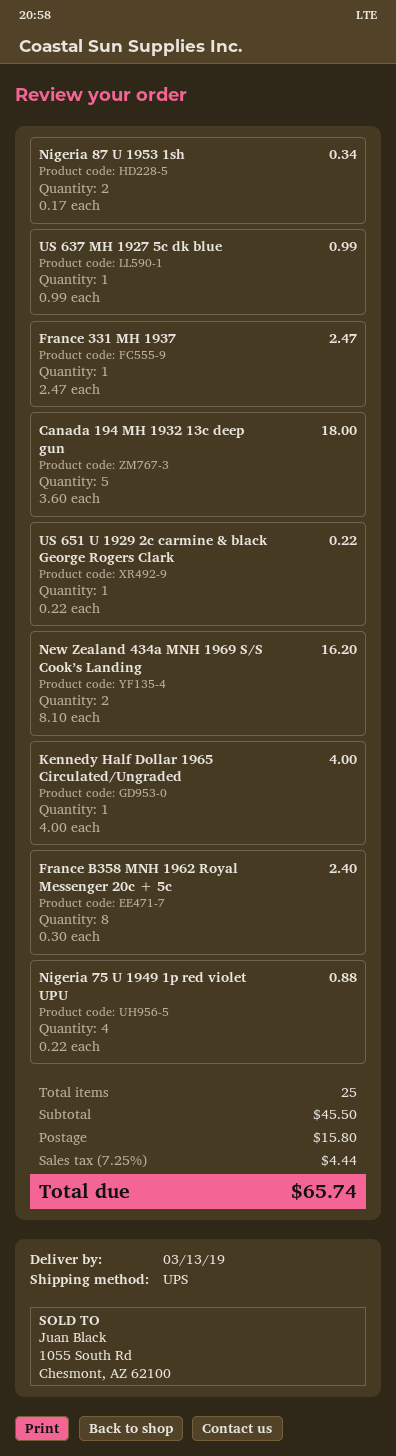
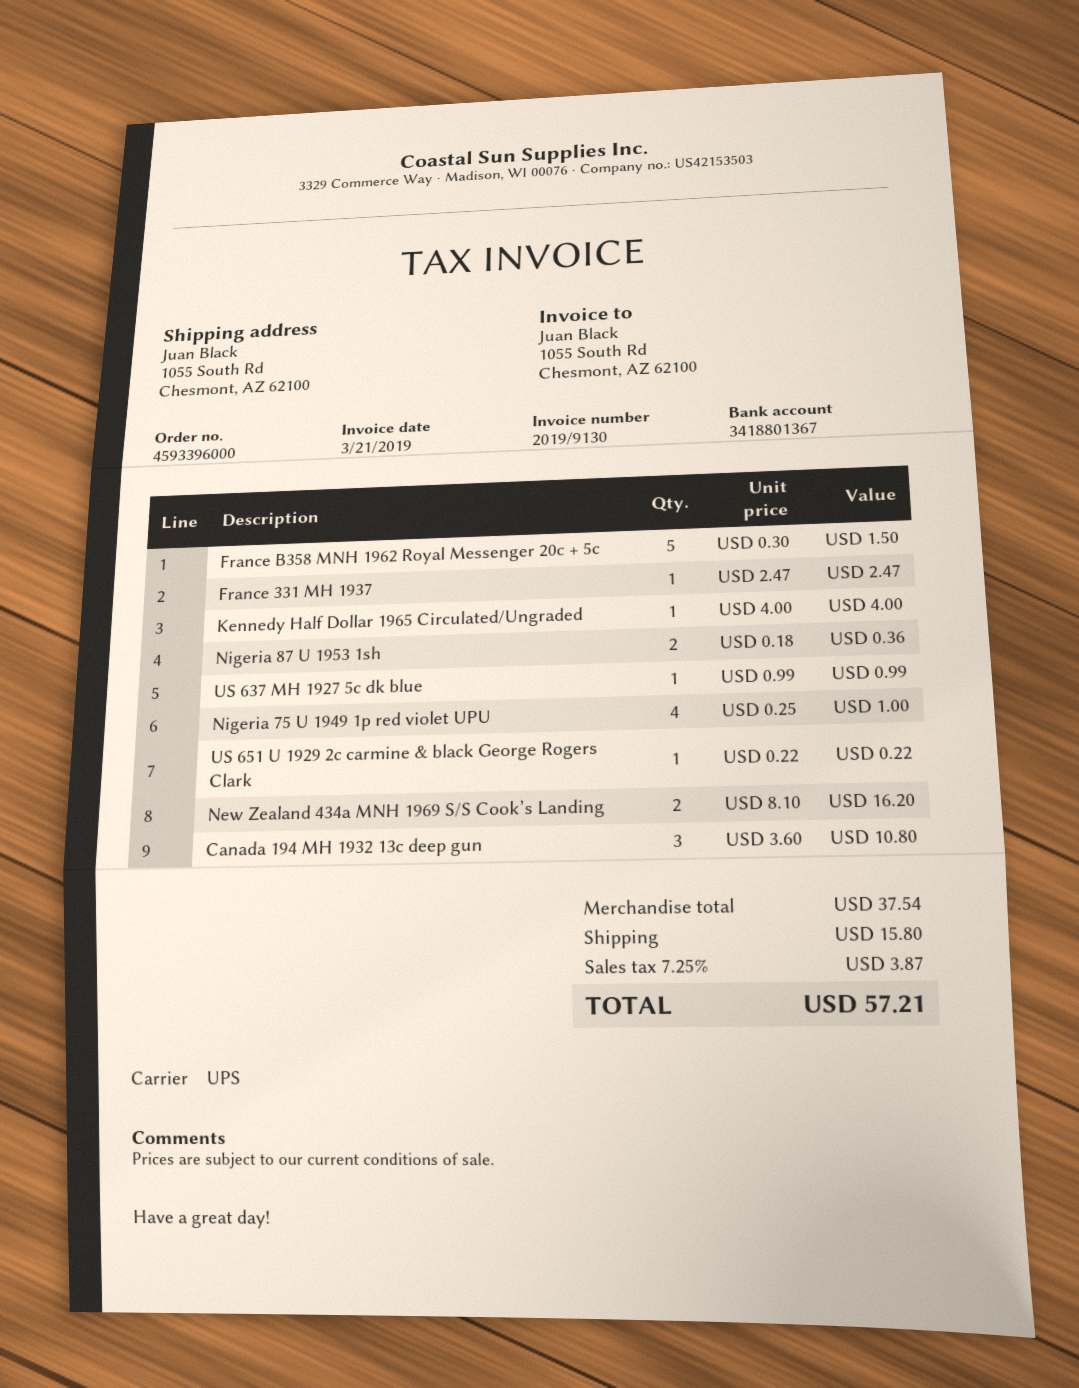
Nigeria 87 U 1953 1sh: 2 x 0.17 = 0.34 -> 2 x 0.18 = 0.36
Canada 194 MH 1932 13c deep gun: 5 x 3.60 = 18.00 -> 3 x 3.60 = 10.80
France B358 MNH 1962 Royal Messenger 20c + 5c: 8 x 0.30 = 2.40 -> 5 x 0.30 = 1.50
Nigeria 75 U 1949 1p red violet UPU: 4 x 0.22 = 0.88 -> 4 x 0.25 = 1.00
subtotal: 45.50 -> 37.54
tax: 7.25% = 4.44 -> 7.25% = 3.87
total: 65.74 -> 57.21

